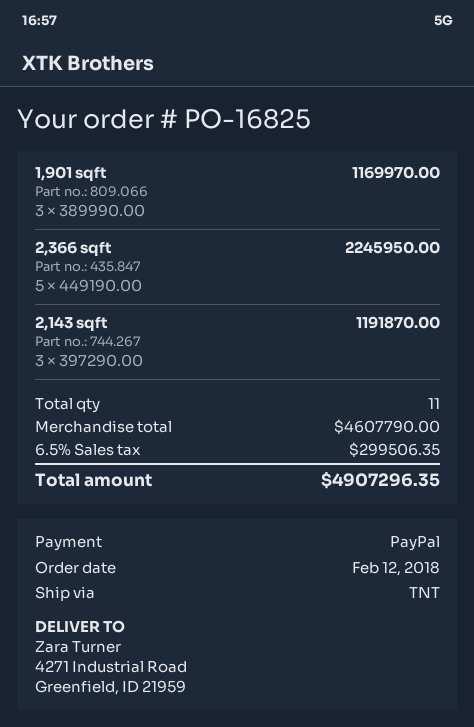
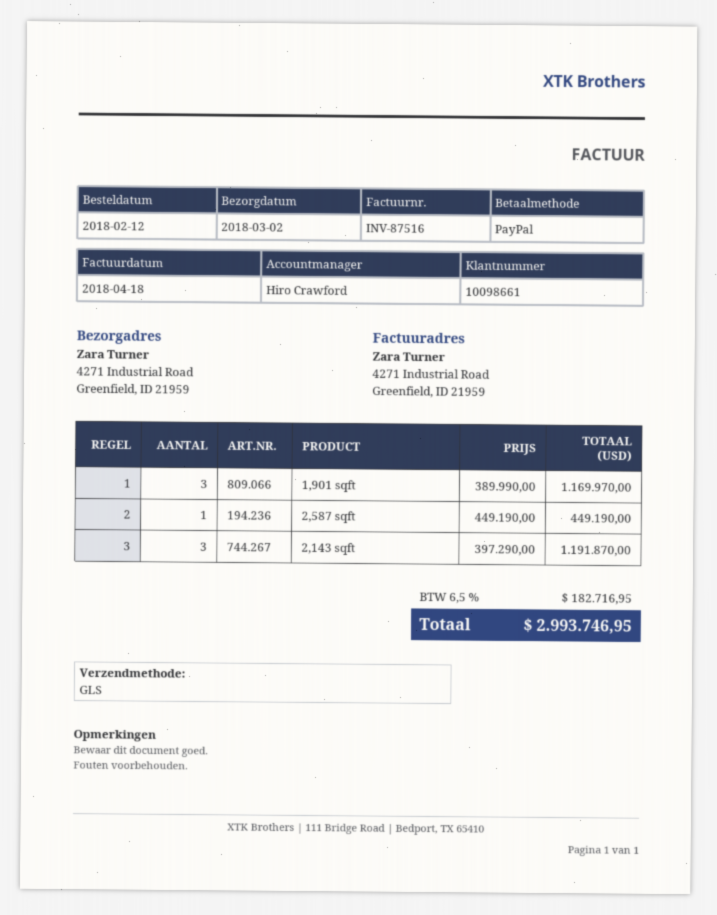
shipping method: TNT -> GLS
2,366 sqft: 5 x 449190.00 = 2245950.00 -> none
2,587 sqft: none -> 1 x 449190.00 = 449190.00
tax: 6.5% = 299506.35 -> 6.5% = 182716.95
total: 4907296.35 -> 2993746.95

